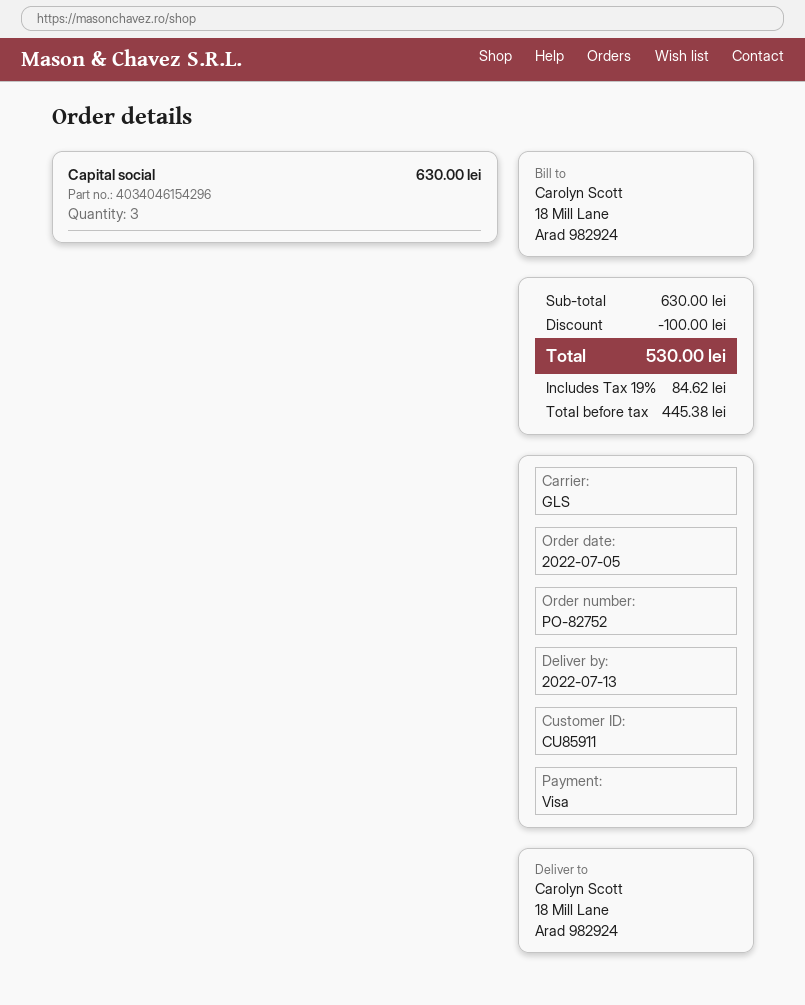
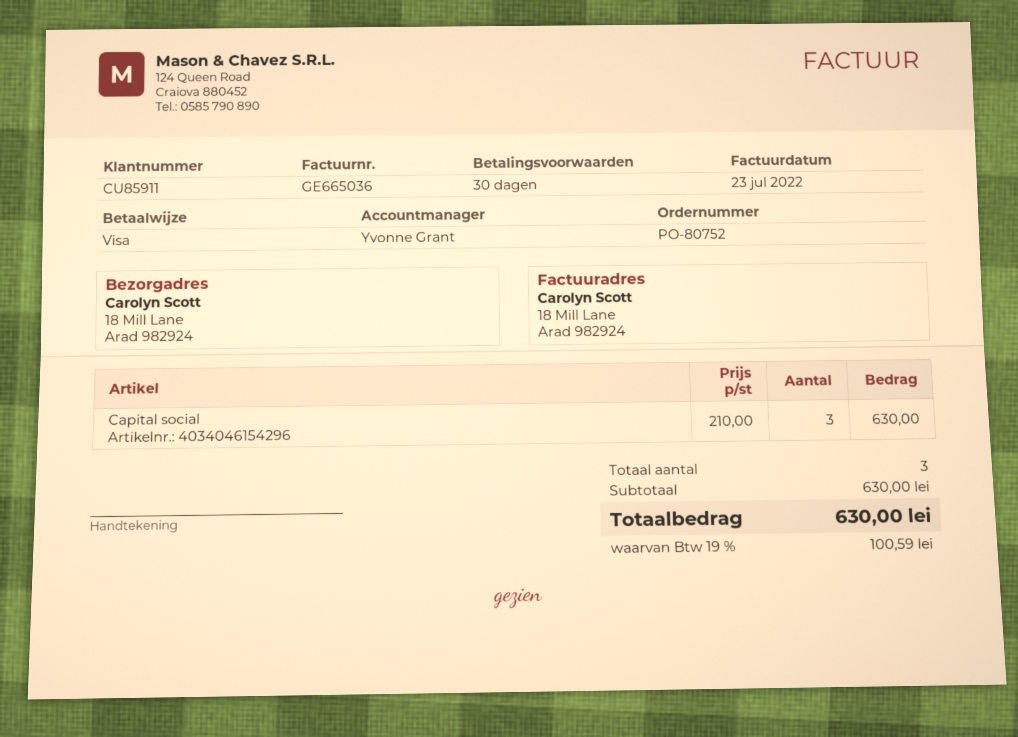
order number: PO-82752 -> PO-80752
discount: 100.00 -> none
tax: 19% = 84.62 -> 19% = 100.59
total: 530.00 -> 630.00

